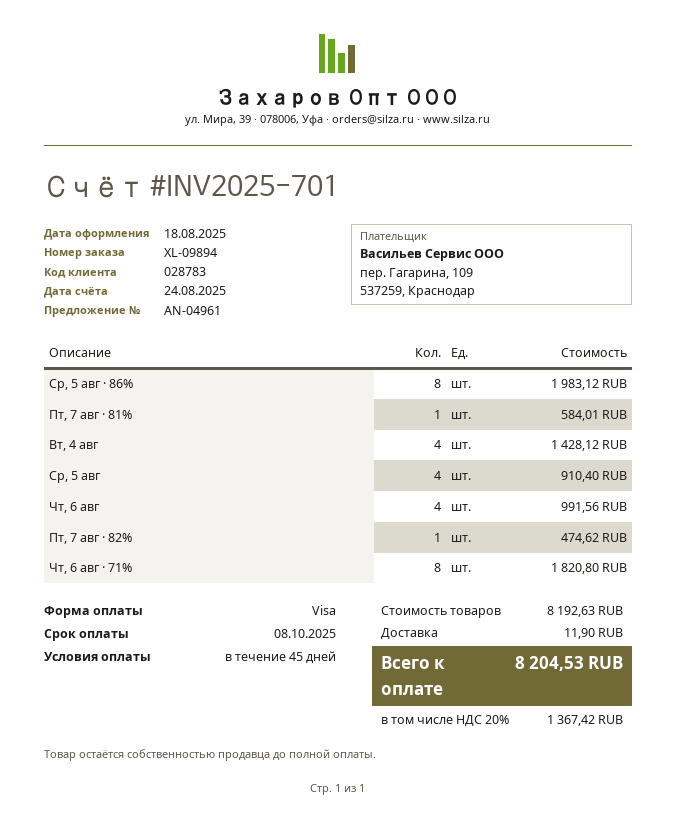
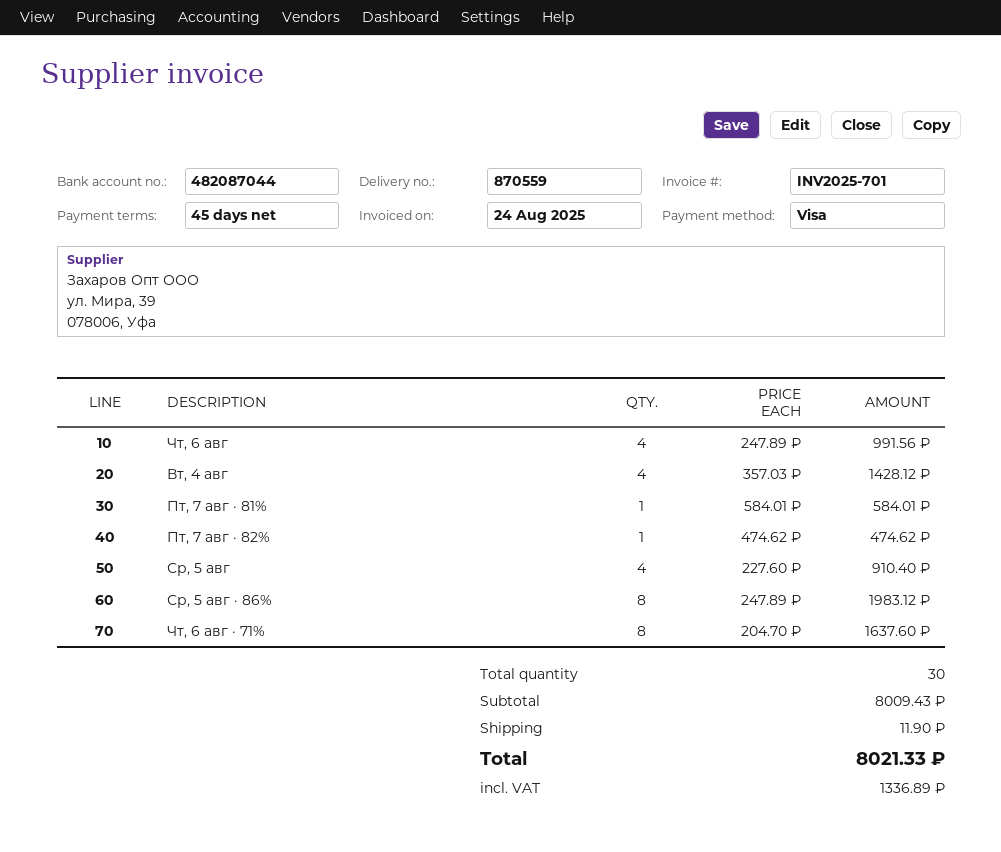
Чт, 6 авг · 71%: 8 for 1820.80 -> 8 for 1637.60
subtotal: 8192.63 -> 8009.43
tax: 1367.42 -> 1336.89
total: 8204.53 -> 8021.33

